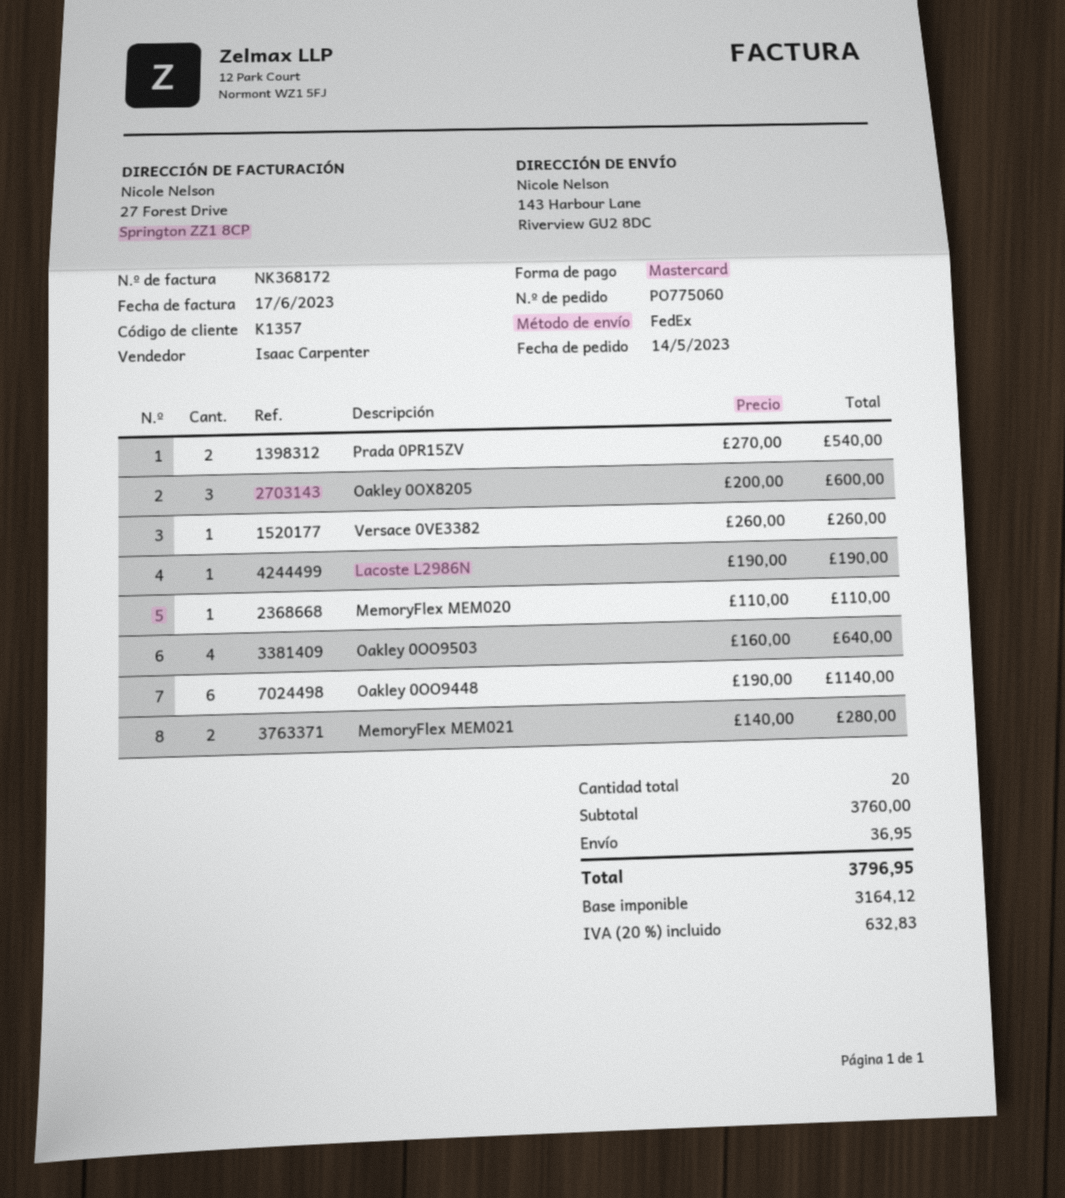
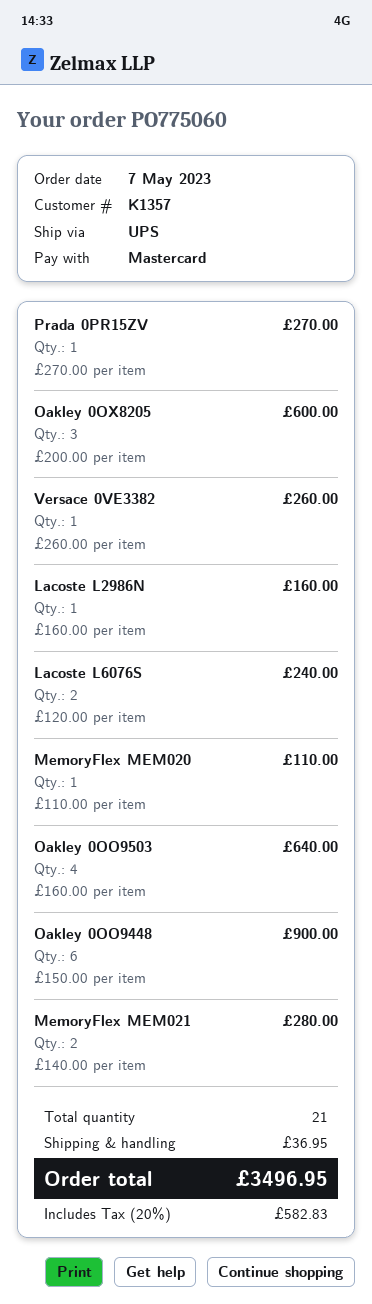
order date: 2023-05-14 -> 2023-05-07
shipping method: FedEx -> UPS
Prada 0PR15ZV: 2 x 270.00 = 540.00 -> 1 x 270.00 = 270.00
Lacoste L2986N: 1 x 190.00 = 190.00 -> 1 x 160.00 = 160.00
Oakley 0OO9448: 6 x 190.00 = 1140.00 -> 6 x 150.00 = 900.00
Lacoste L6076S: none -> 2 x 120.00 = 240.00
total quantity: 20 -> 21
tax: 20% = 632.83 -> 20% = 582.83
total: 3796.95 -> 3496.95

